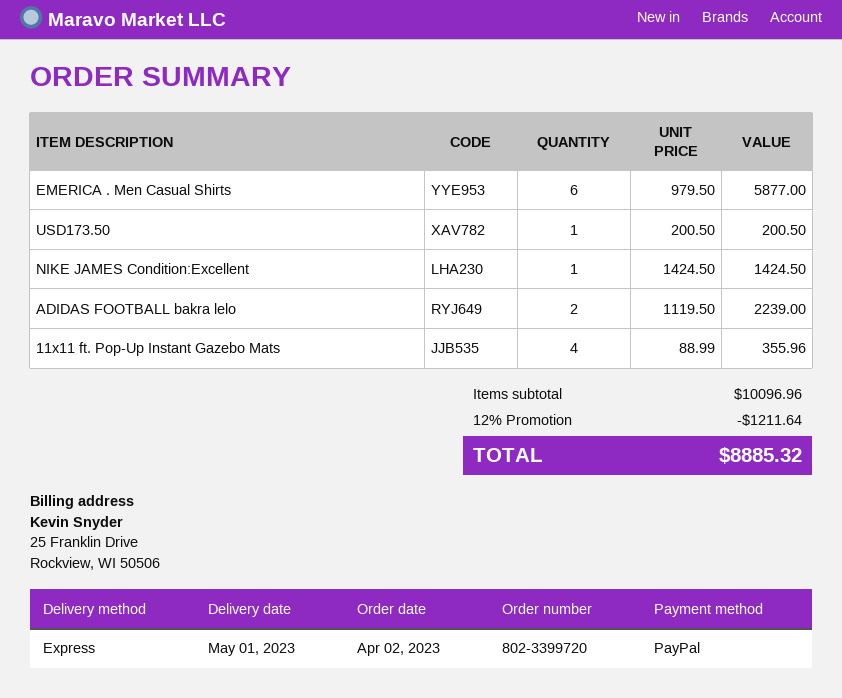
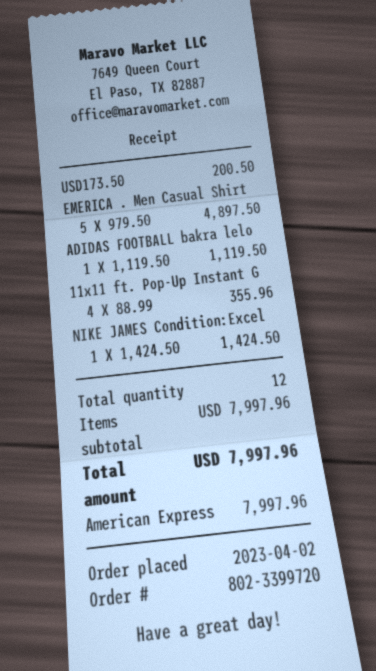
payment method: PayPal -> American Express
EMERICA . Men Casual Shirts: 6 x 979.50 = 5877.00 -> 5 x 979.50 = 4897.50
ADIDAS FOOTBALL bakra lelo: 2 x 1119.50 = 2239.00 -> 1 x 1119.50 = 1119.50
subtotal: 10096.96 -> 7997.96
discount: 12% = 1211.64 -> none
total: 8885.32 -> 7997.96

